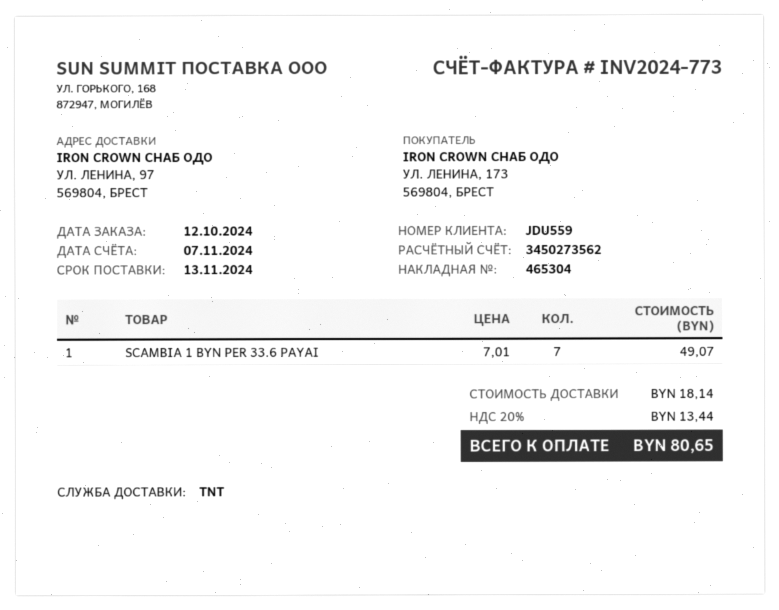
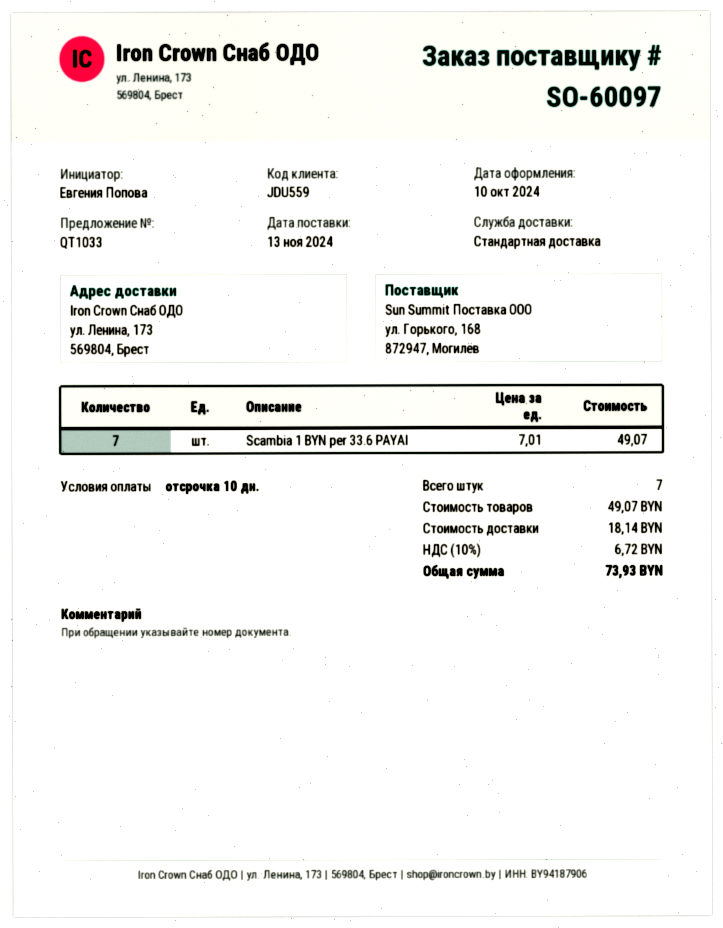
order date: 2024-10-12 -> 2024-10-10
shipping method: TNT -> standard
ship to: УЛ. ЛЕНИНА, 97, 569804, БРЕСТ -> ул. Ленина, 173, 569804, Брест
tax: 20% = 13.44 -> 10% = 6.72
total: 80.65 -> 73.93

